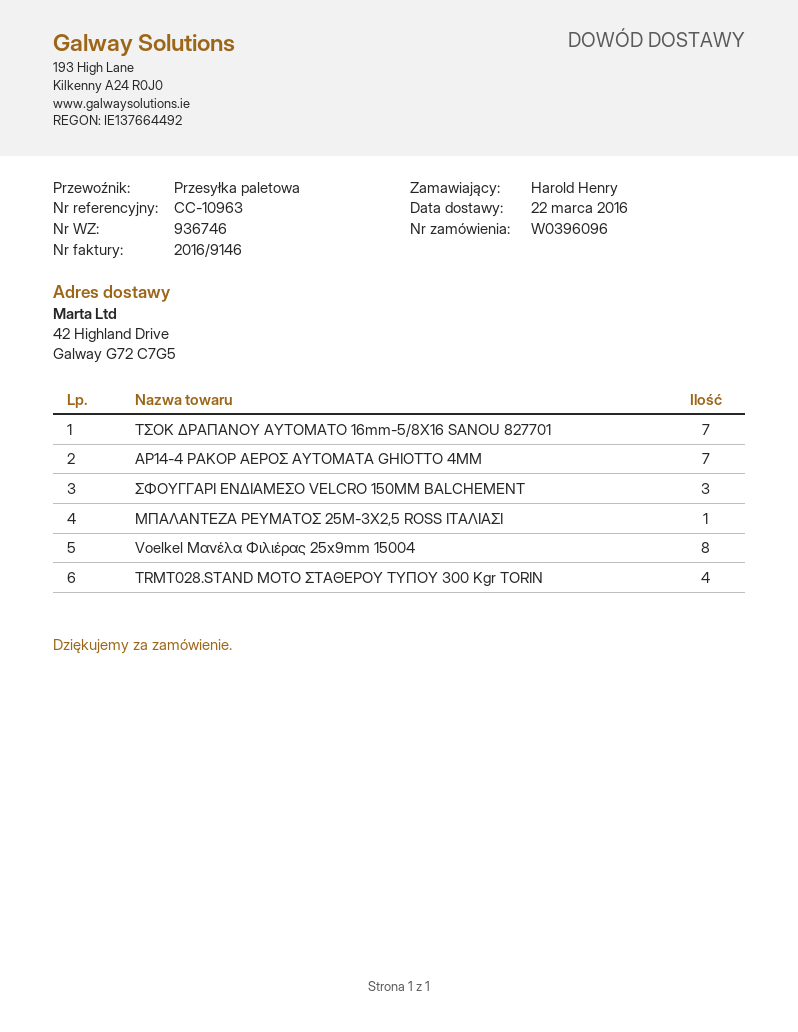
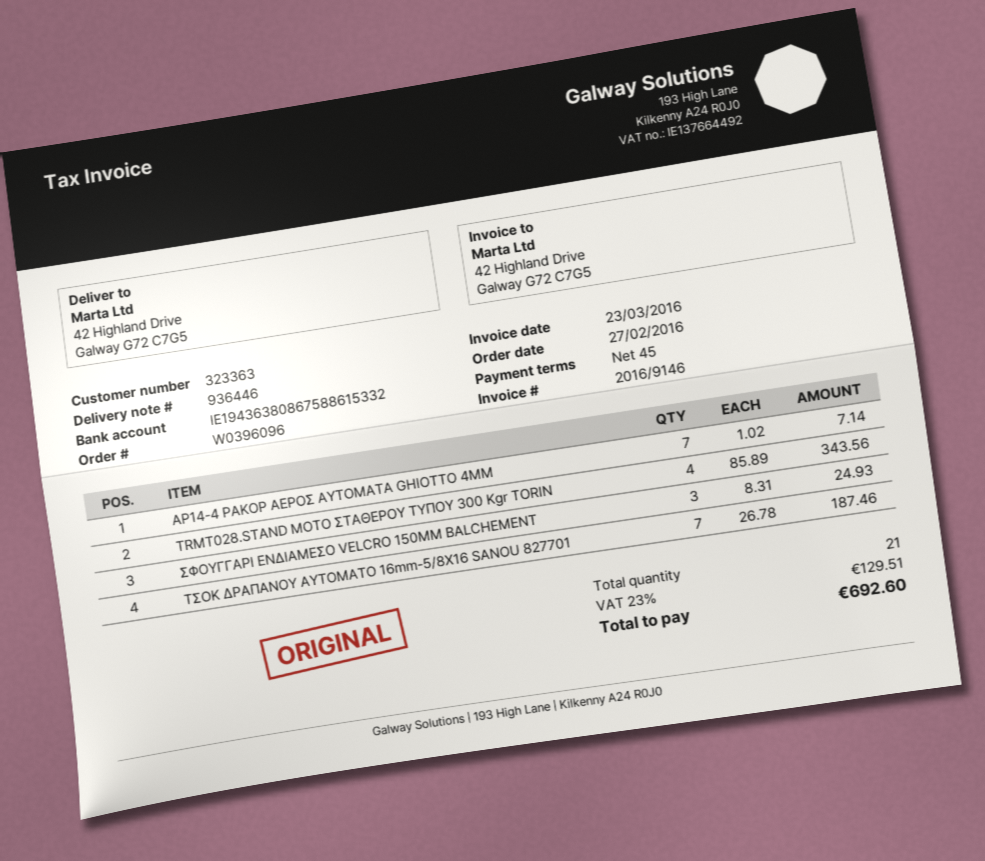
delivery note number: 936746 -> 936446
ΜΠΑΛΑΝΤΕΖΑ ΡΕΥΜΑΤΟΣ 25Μ-3Χ2,5 ROSS ΙΤΑΛΙΑΣI: 1 -> none
Voelkel Μανέλα Φιλιέρας 25x9mm 15004: 8 -> none

